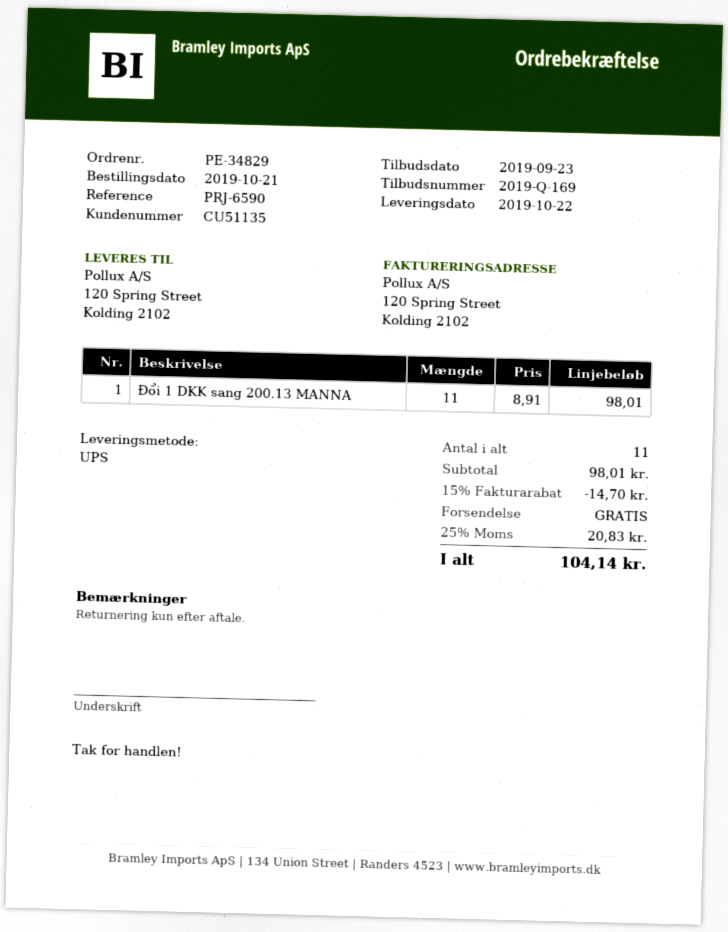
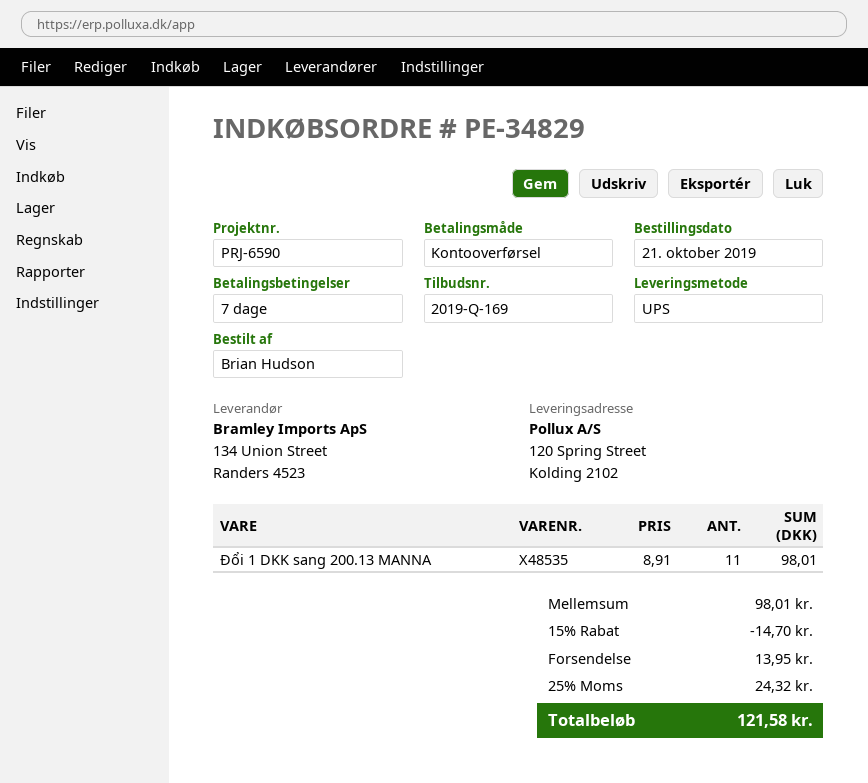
shipping: 0.00 -> 13.95
tax: 25% = 20.83 -> 25% = 24.32
total: 104.14 -> 121.58

